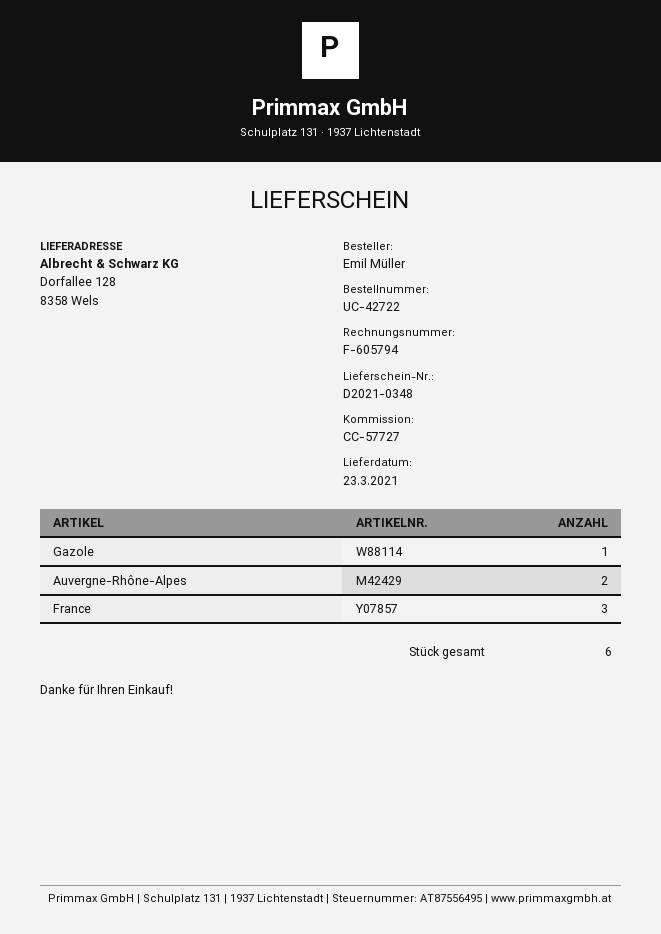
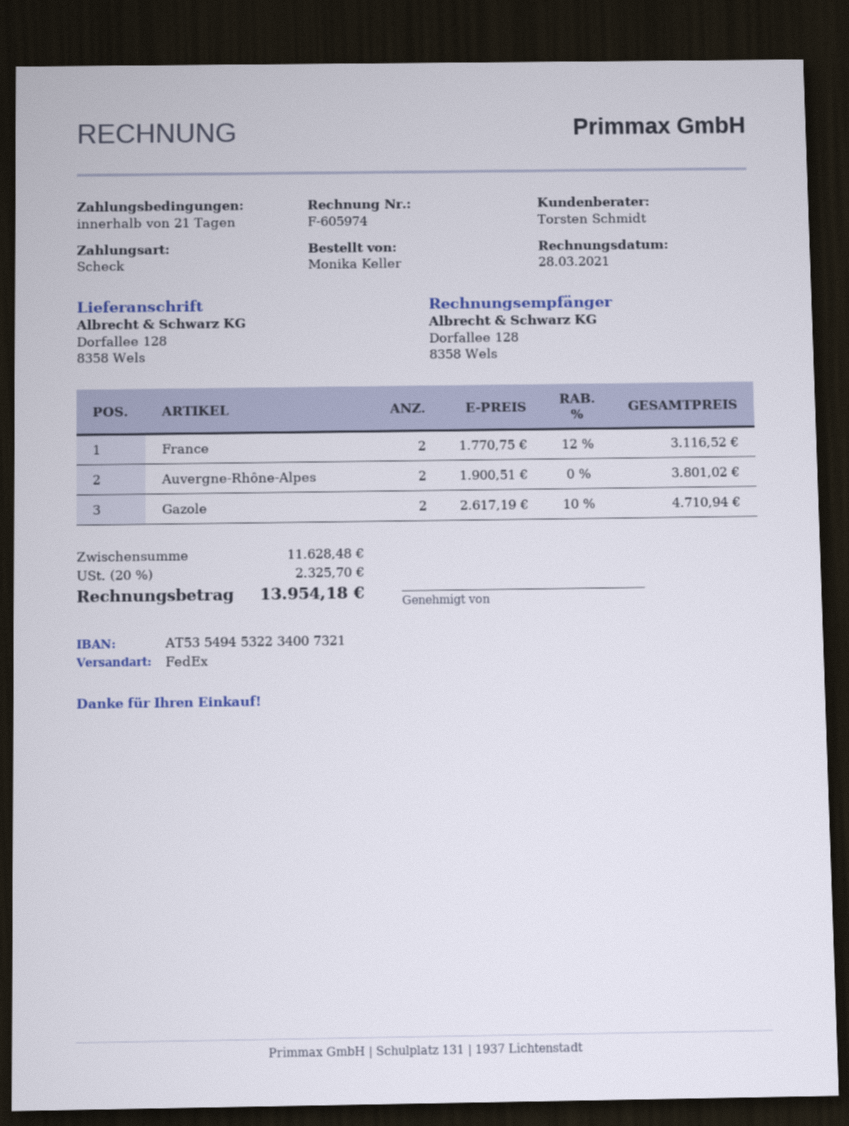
invoice number: F-605794 -> F-605974
ordered by: Emil Müller -> Monika Keller
Gazole: 1 -> 2
France: 3 -> 2

